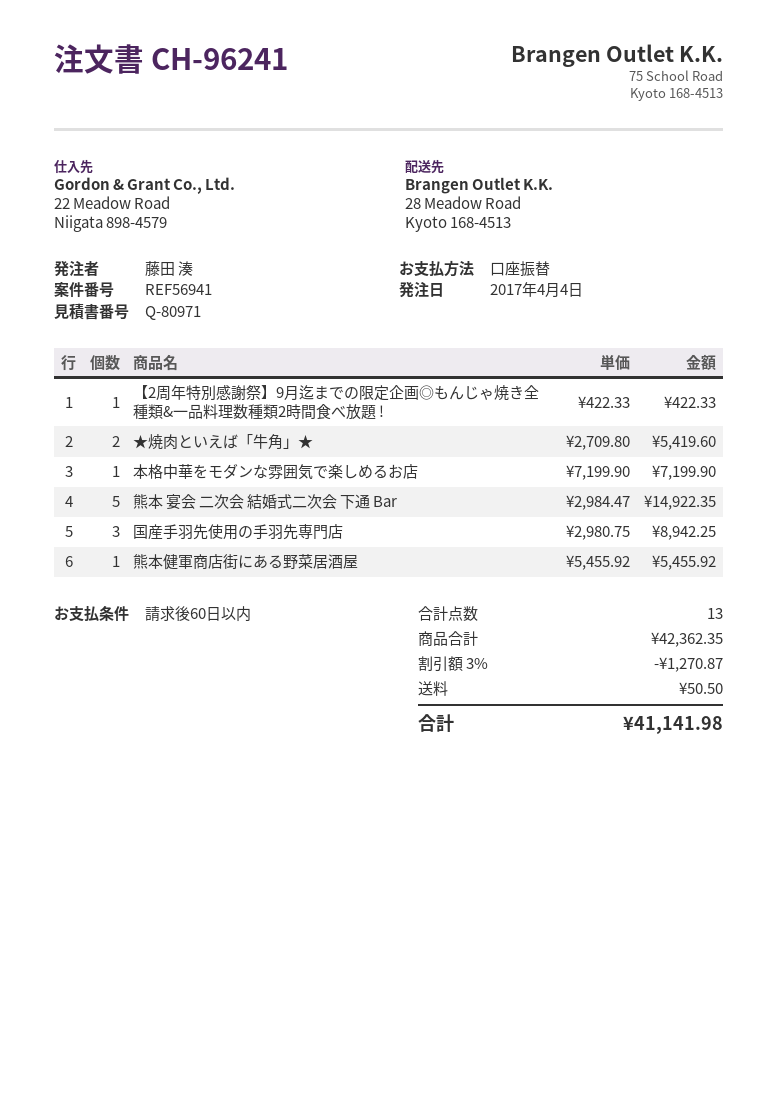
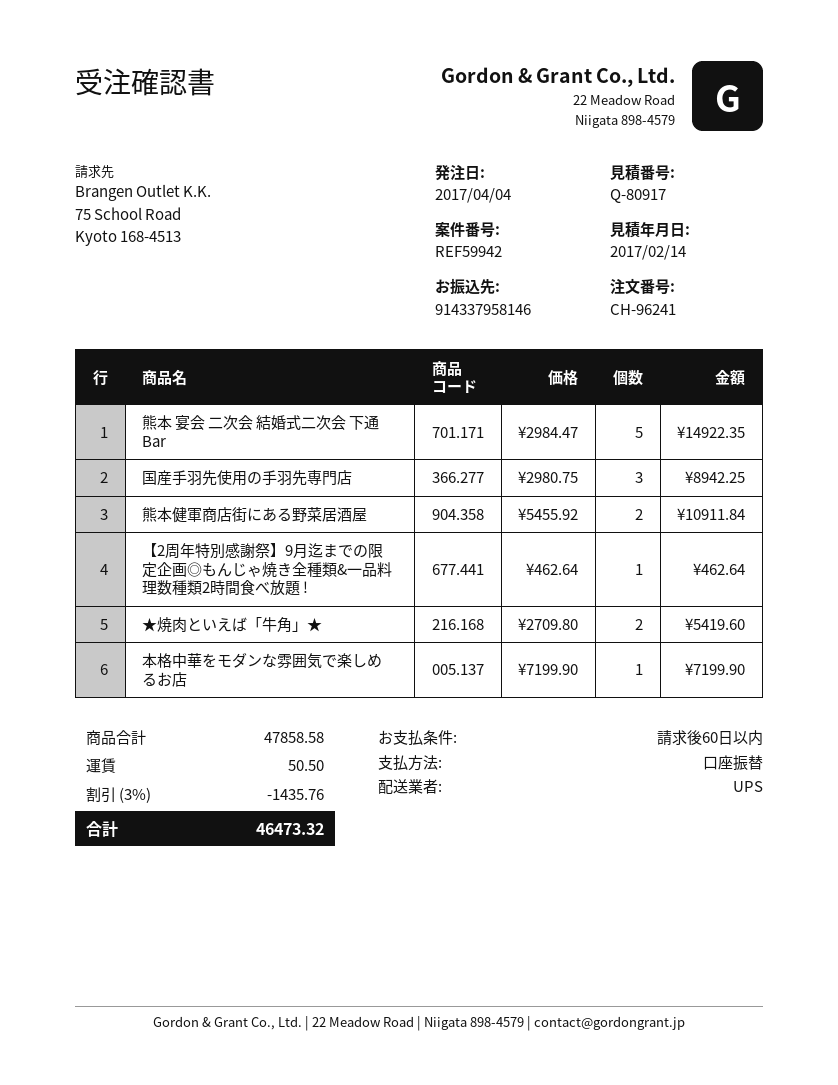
quote number: Q-80971 -> Q-80917
reference: REF56941 -> REF59942
【2周年特別感謝祭】9月迄までの限定企画◎もんじゃ焼き全種類&一品料理数種類2時間食べ放題 !: 1 x 422.33 = 422.33 -> 1 x 462.64 = 462.64
熊本健軍商店街にある野菜居酒屋: 1 x 5455.92 = 5455.92 -> 2 x 5455.92 = 10911.84
subtotal: 42362.35 -> 47858.58
discount: 3% = 1270.87 -> 3% = 1435.76
total: 41141.98 -> 46473.32

